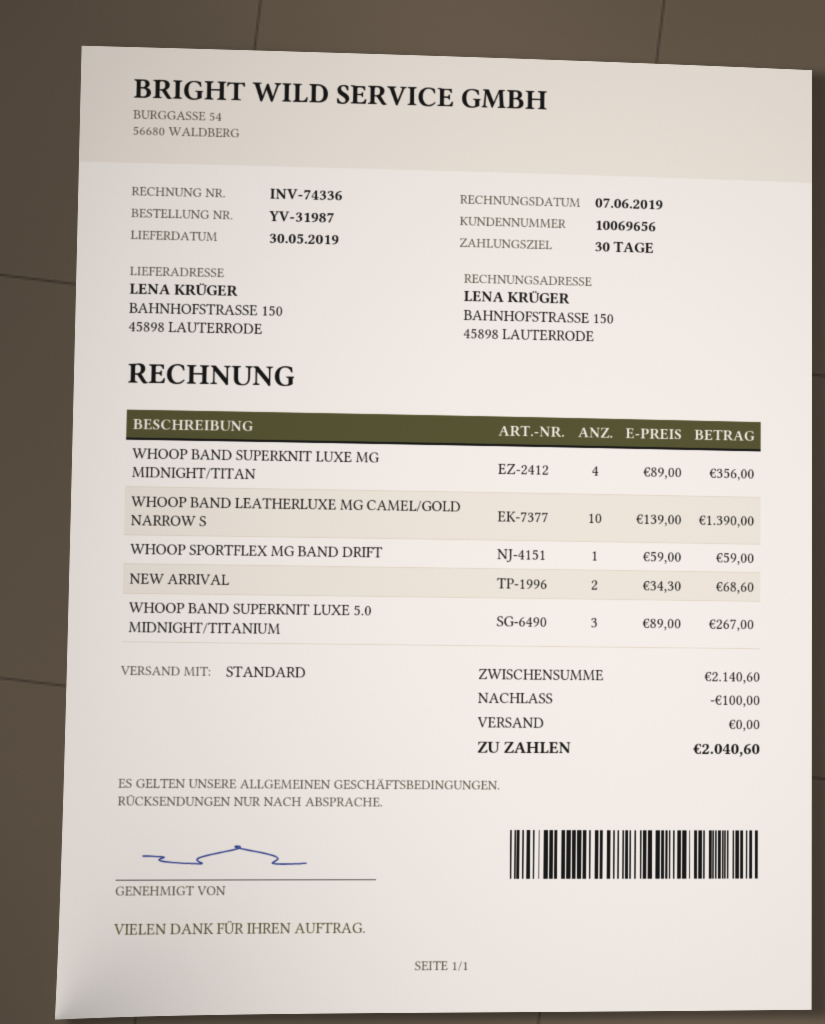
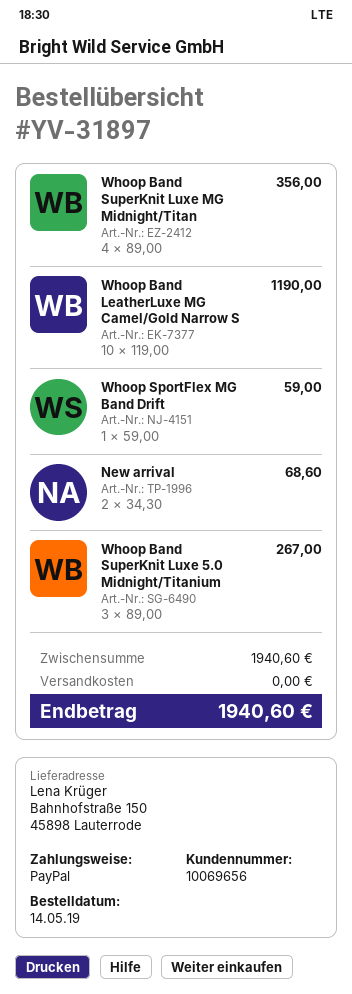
order number: YV-31987 -> YV-31897
WHOOP BAND LEATHERLUXE MG CAMEL/GOLD NARROW S: 10 x 139.00 = 1390.00 -> 10 x 119.00 = 1190.00
subtotal: 2140.60 -> 1940.60
discount: 100.00 -> none
total: 2040.60 -> 1940.60

